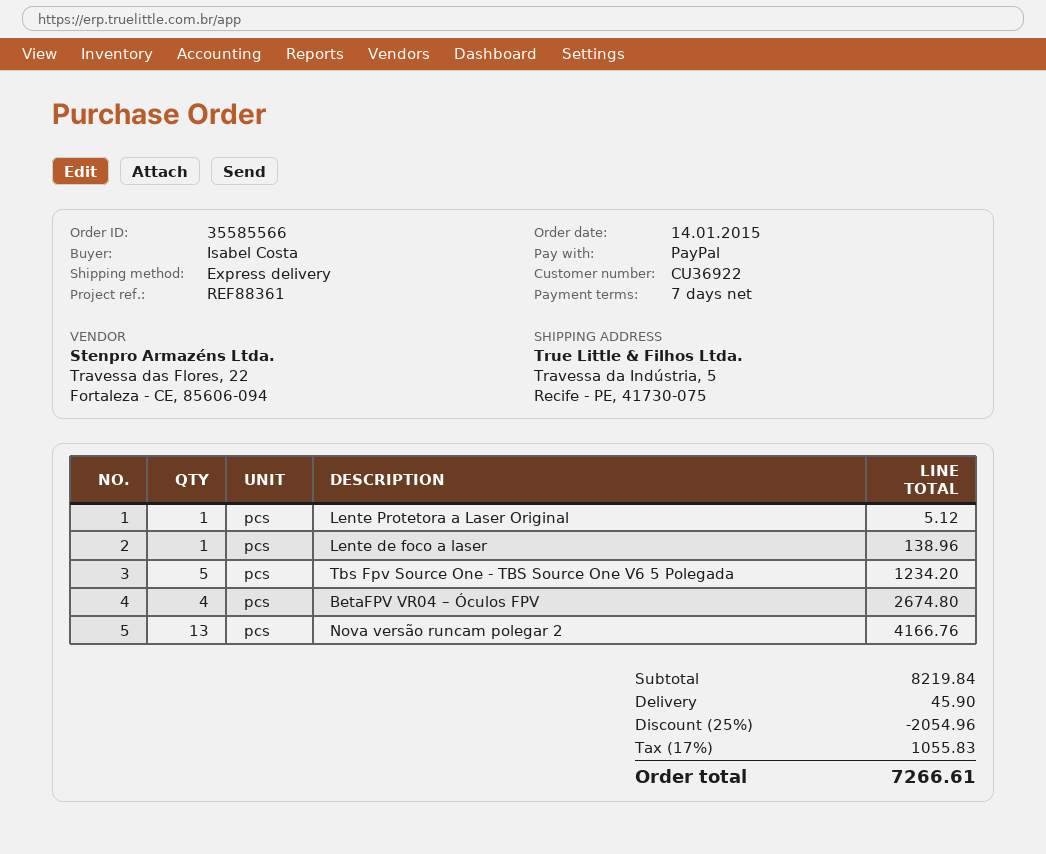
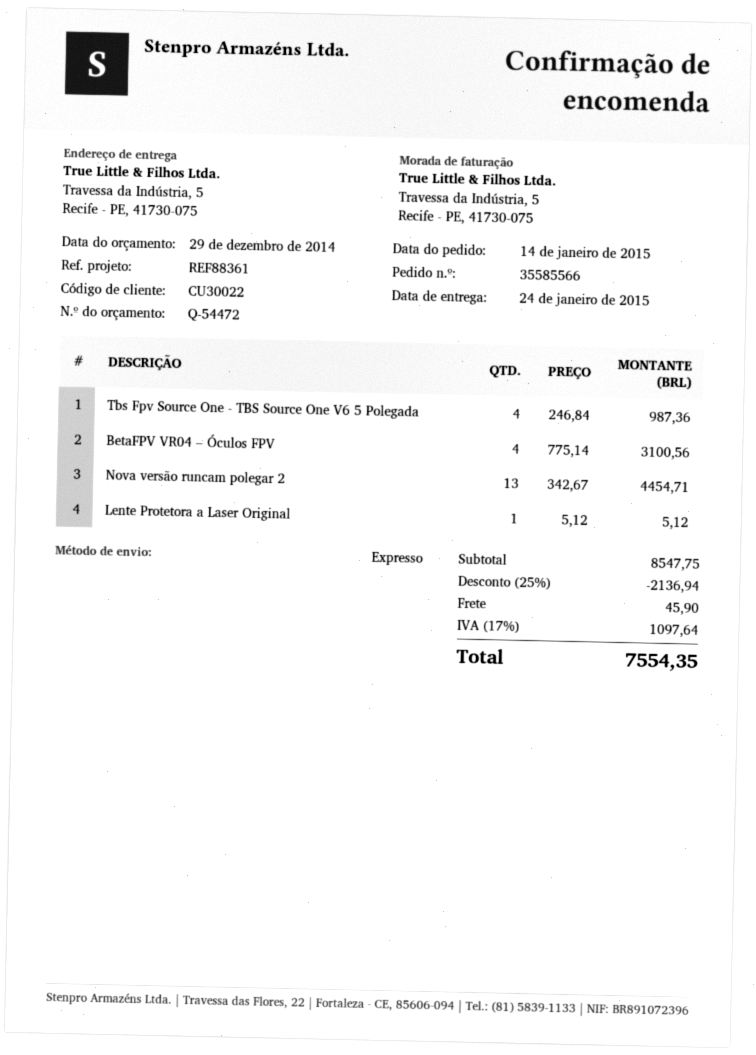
customer number: CU36922 -> CU30022
Lente de foco a laser: 1 for 138.96 -> none
Tbs Fpv Source One - TBS Source One V6 5 Polegada: 5 for 1234.20 -> 4 for 987.36
BetaFPV VR04 – Óculos FPV: 4 for 2674.80 -> 4 for 3100.56
Nova versão runcam polegar 2: 13 for 4166.76 -> 13 for 4454.71
subtotal: 8219.84 -> 8547.75
discount: 25% = 2054.96 -> 25% = 2136.94
tax: 17% = 1055.83 -> 17% = 1097.64
total: 7266.61 -> 7554.35

